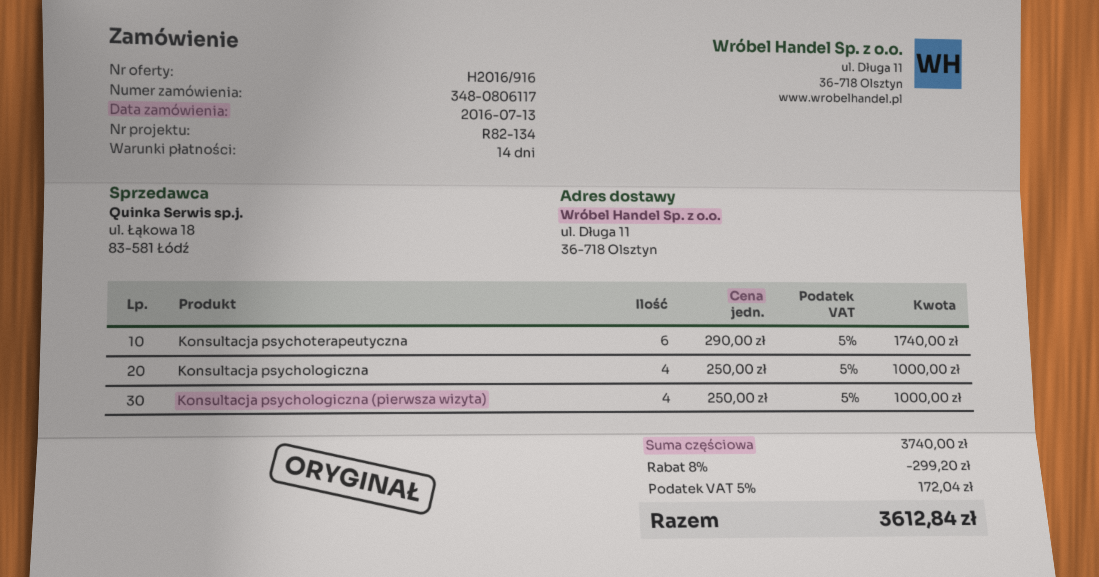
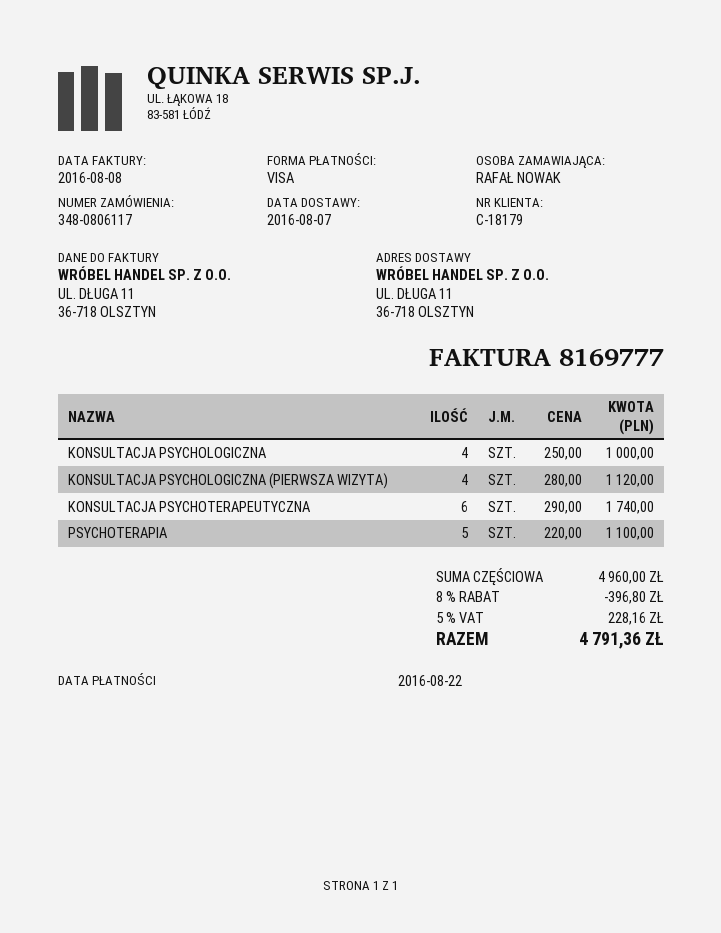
Konsultacja psychologiczna (pierwsza wizyta): 4 x 250.00 = 1000.00 -> 4 x 280.00 = 1120.00
PSYCHOTERAPIA: none -> 5 x 220.00 = 1100.00
subtotal: 3740.00 -> 4960.00
discount: 8% = 299.20 -> 8% = 396.80
tax: 5% = 172.04 -> 5% = 228.16
total: 3612.84 -> 4791.36

